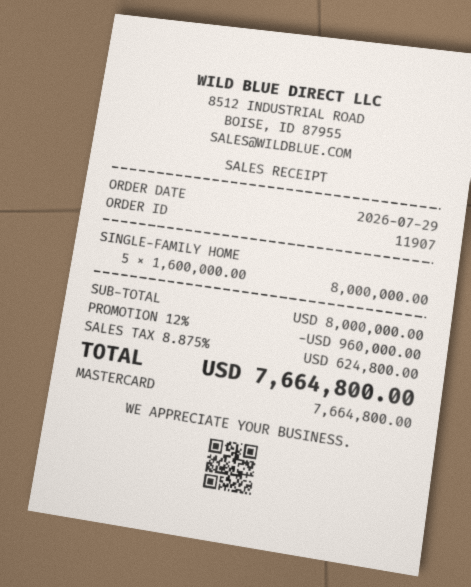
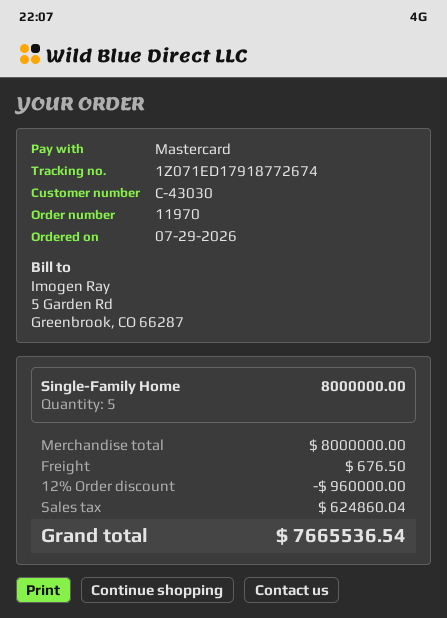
order number: 11907 -> 11970
shipping: none -> 676.50
tax: 624800.00 -> 624860.04
total: 7664800.00 -> 7665536.54

